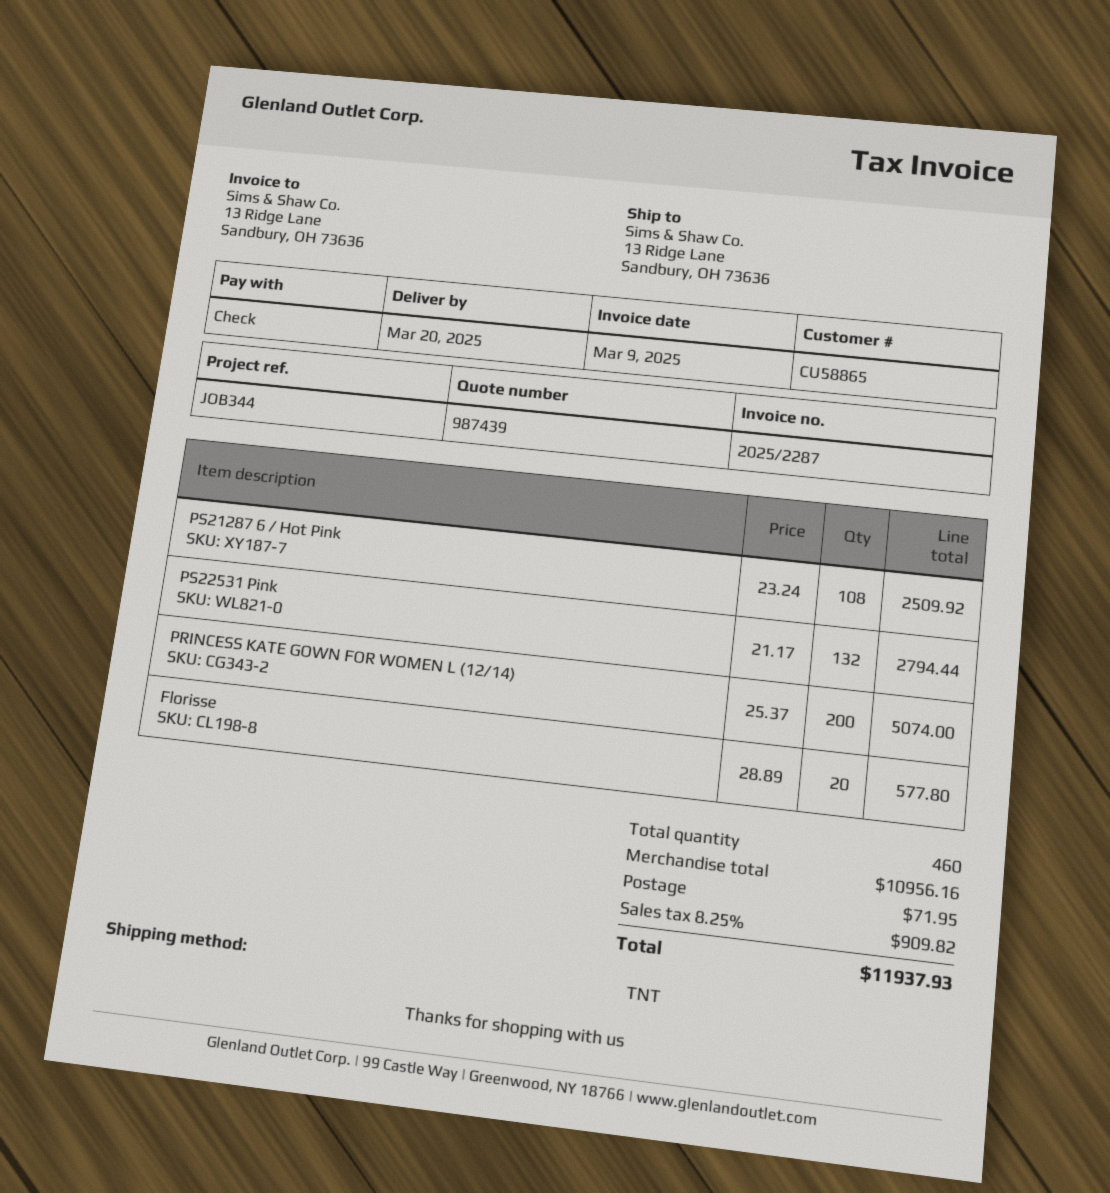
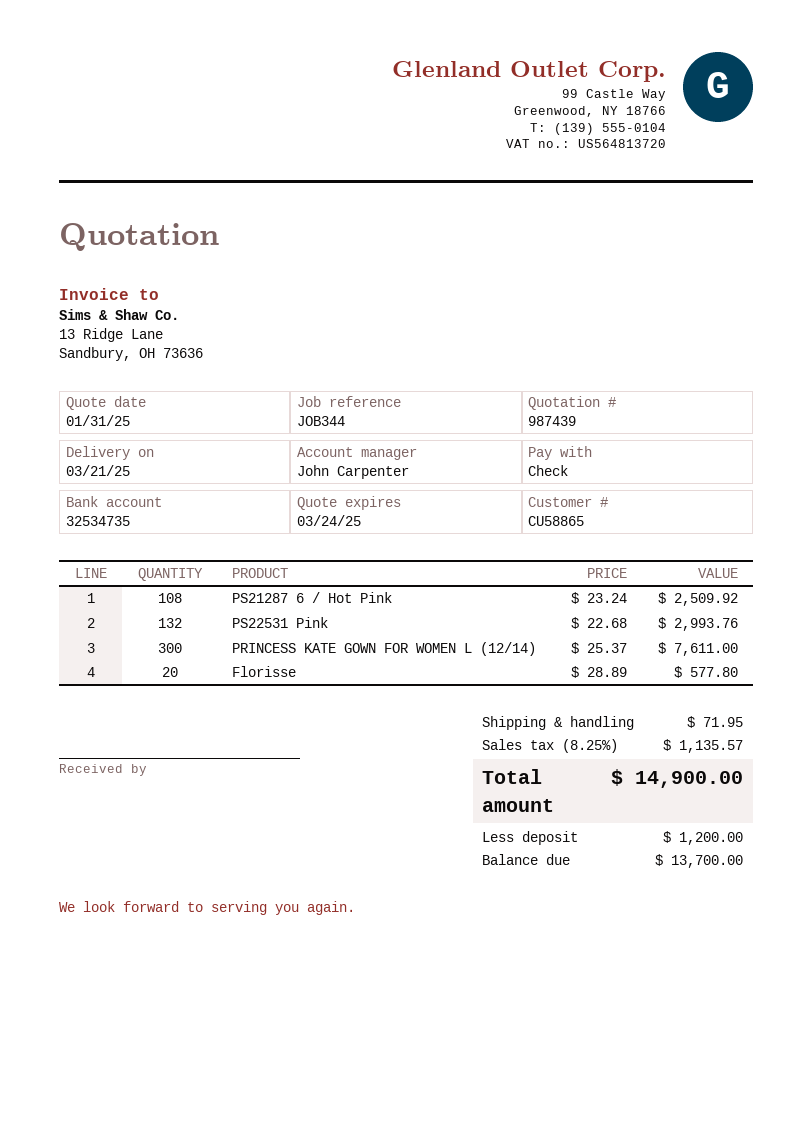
delivery date: 2025-03-20 -> 2025-03-21
PS22531 Pink: 132 x 21.17 = 2794.44 -> 132 x 22.68 = 2993.76
PRINCESS KATE GOWN FOR WOMEN L (12/14): 200 x 25.37 = 5074.00 -> 300 x 25.37 = 7611.00
tax: 8.25% = 909.82 -> 8.25% = 1135.57
total: 11937.93 -> 14900.00

